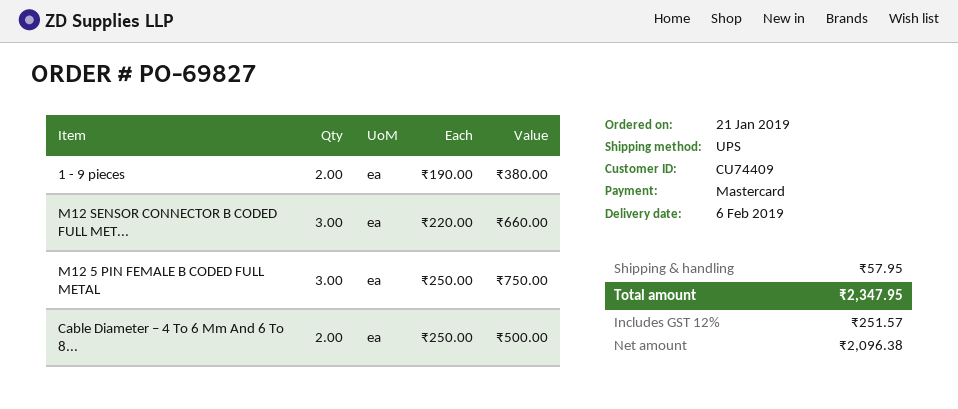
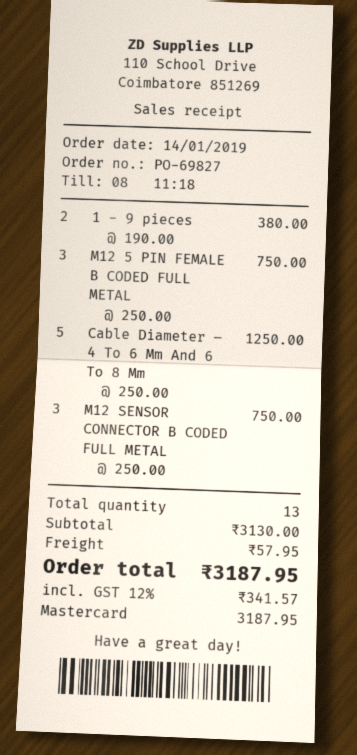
order date: 2019-01-21 -> 2019-01-14
M12 SENSOR CONNECTOR B CODED FULL MET...: 3 x 220.00 = 660.00 -> 3 x 250.00 = 750.00
Cable Diameter – 4 To 6 Mm And 6 To 8...: 2 x 250.00 = 500.00 -> 5 x 250.00 = 1250.00
tax: 12% = 251.57 -> 12% = 341.57
total: 2347.95 -> 3187.95

